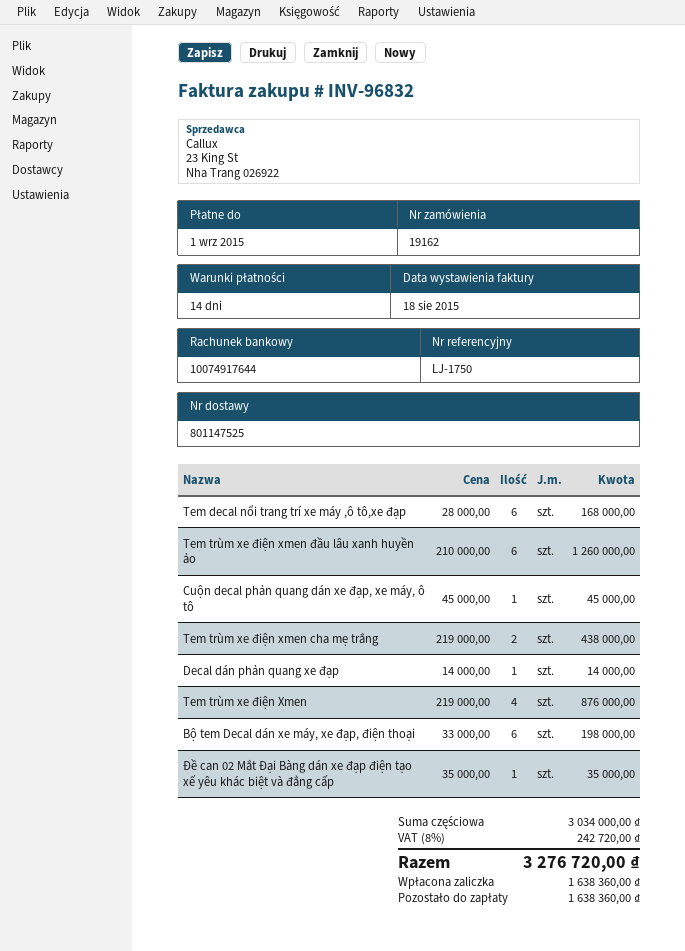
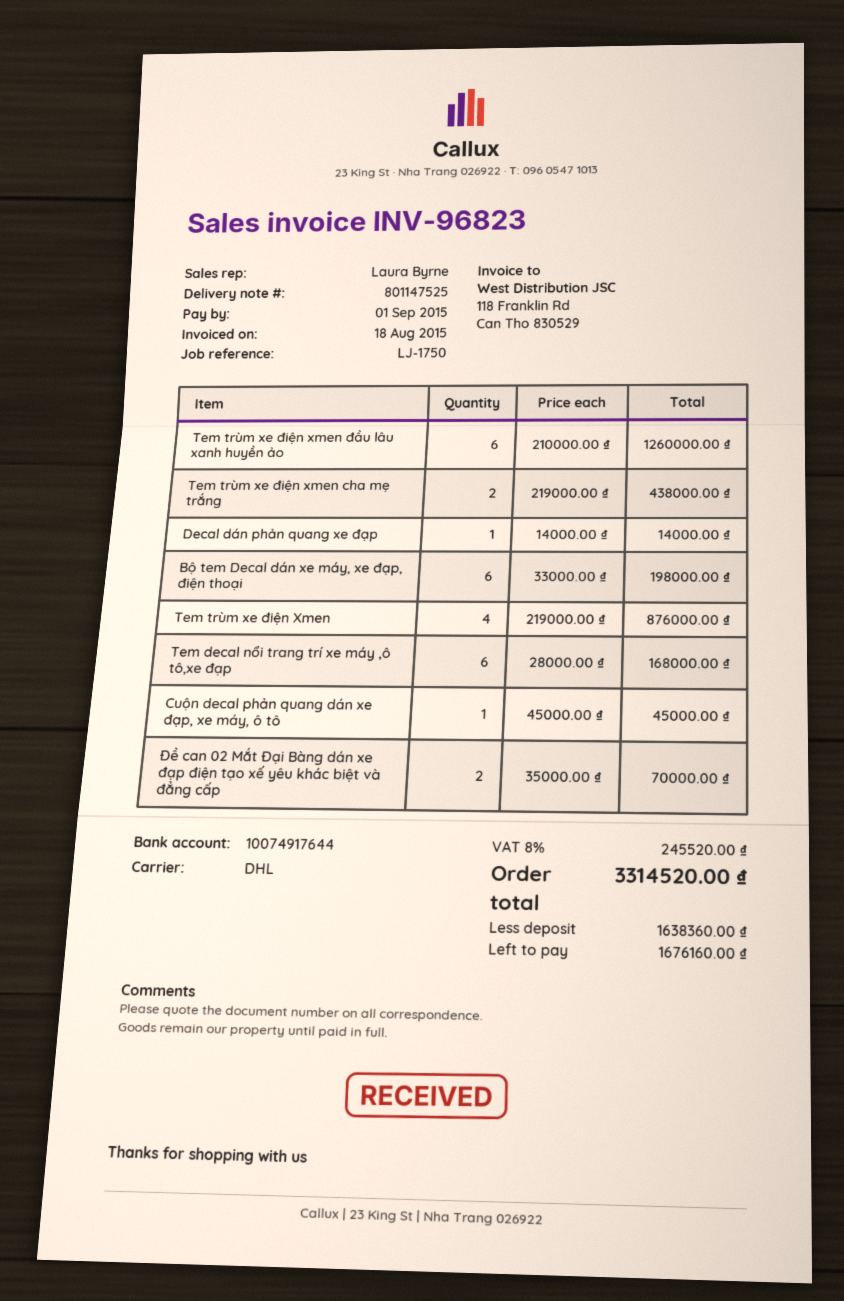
invoice number: INV-96832 -> INV-96823
Đề can 02 Mắt Đại Bàng dán xe đạp điện tạo xế yêu khác biệt và đẳng cấp: 1 x 35000.00 = 35000.00 -> 2 x 35000.00 = 70000.00
tax: 8% = 242720.00 -> 8% = 245520.00
total: 3276720.00 -> 3314520.00
balance: 1638360.00 -> 1676160.00

